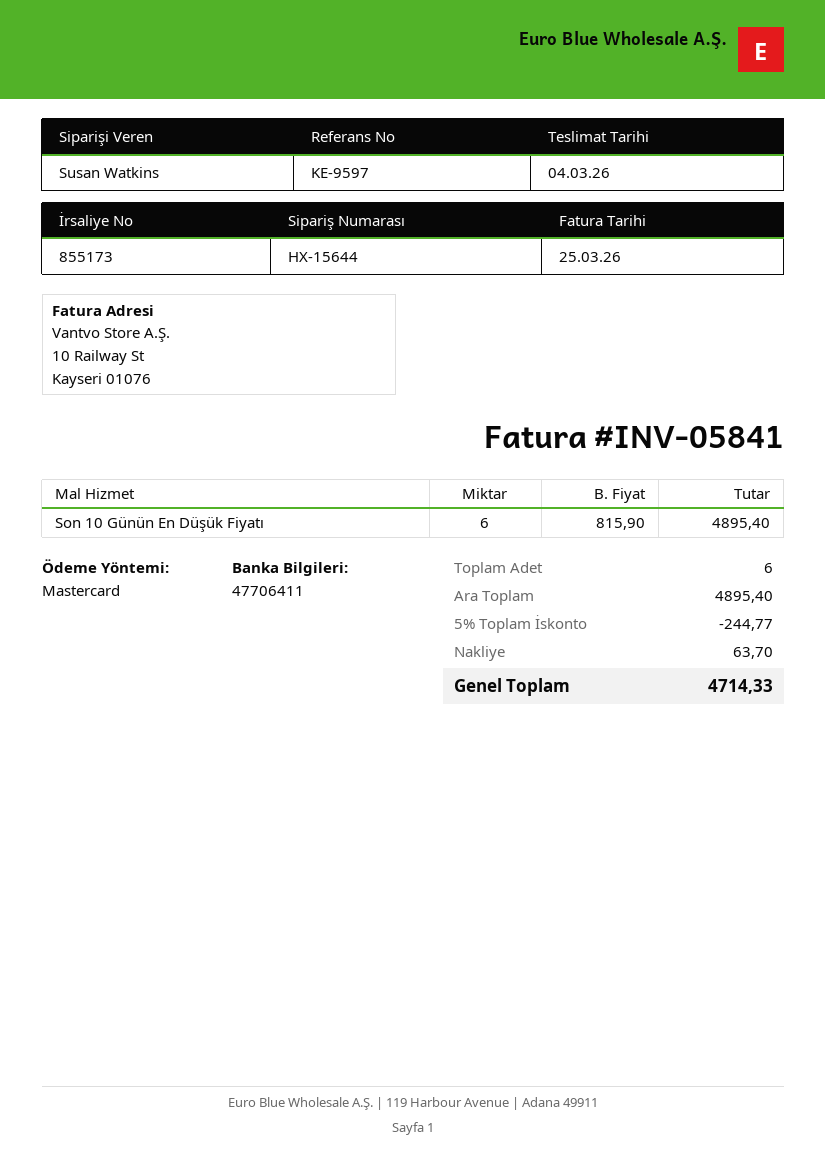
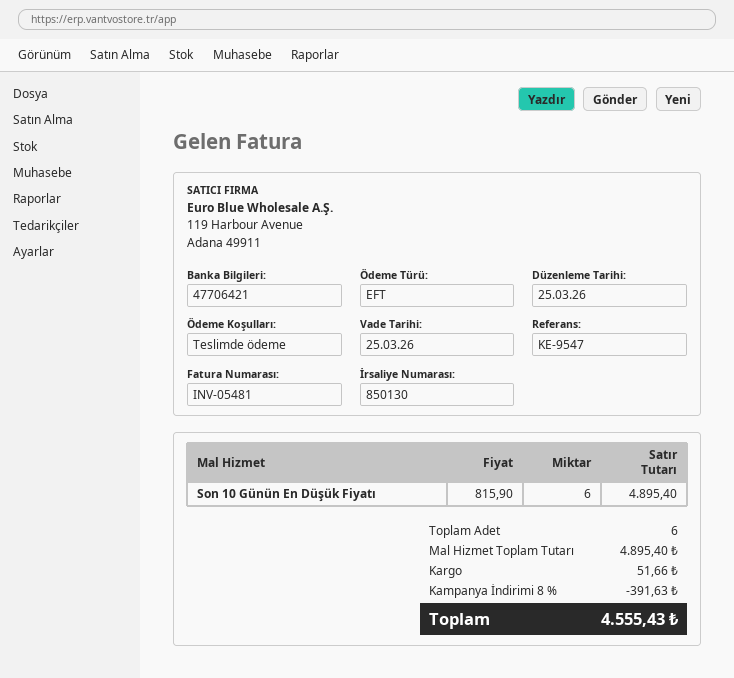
delivery note number: 855173 -> 850130
invoice number: INV-05841 -> INV-05481
reference: KE-9597 -> KE-9547
payment method: Mastercard -> bank transfer
bank account: 47706411 -> 47706421
discount: 5% = 244.77 -> 8% = 391.63
shipping: 63.70 -> 51.66
total: 4714.33 -> 4555.43

